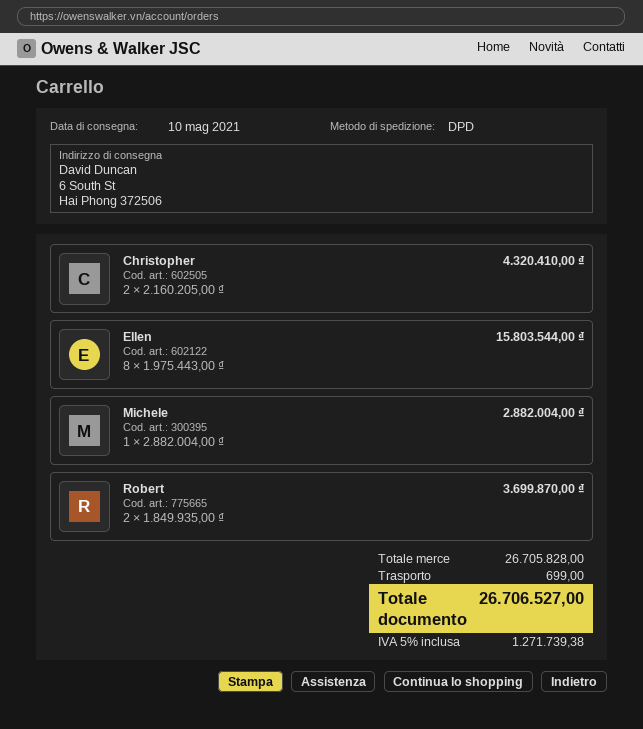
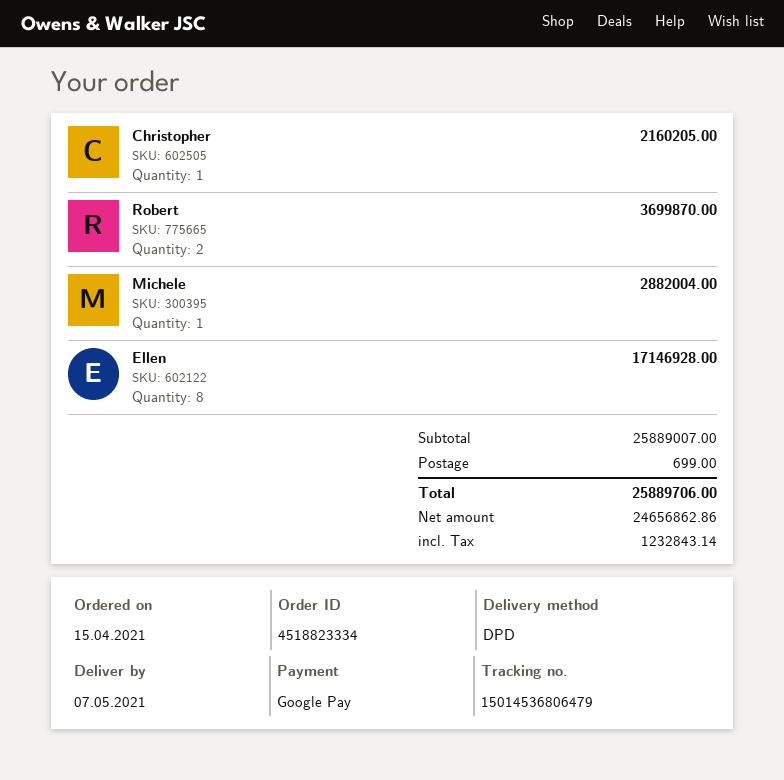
delivery date: 2021-05-10 -> 2021-05-07
Christopher: 2 for 4320410.00 -> 1 for 2160205.00
Ellen: 8 for 15803544.00 -> 8 for 17146928.00
subtotal: 26705828.00 -> 25889007.00
tax: 1271739.38 -> 1232843.14
total: 26706527.00 -> 25889706.00

